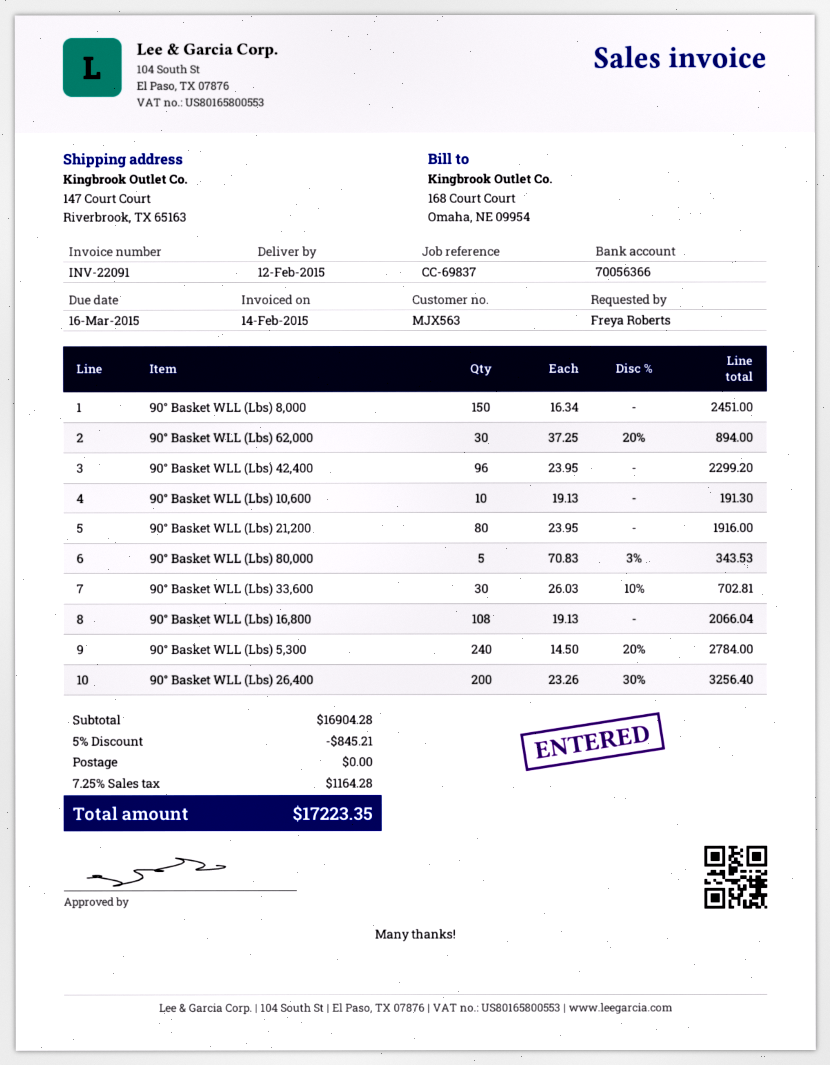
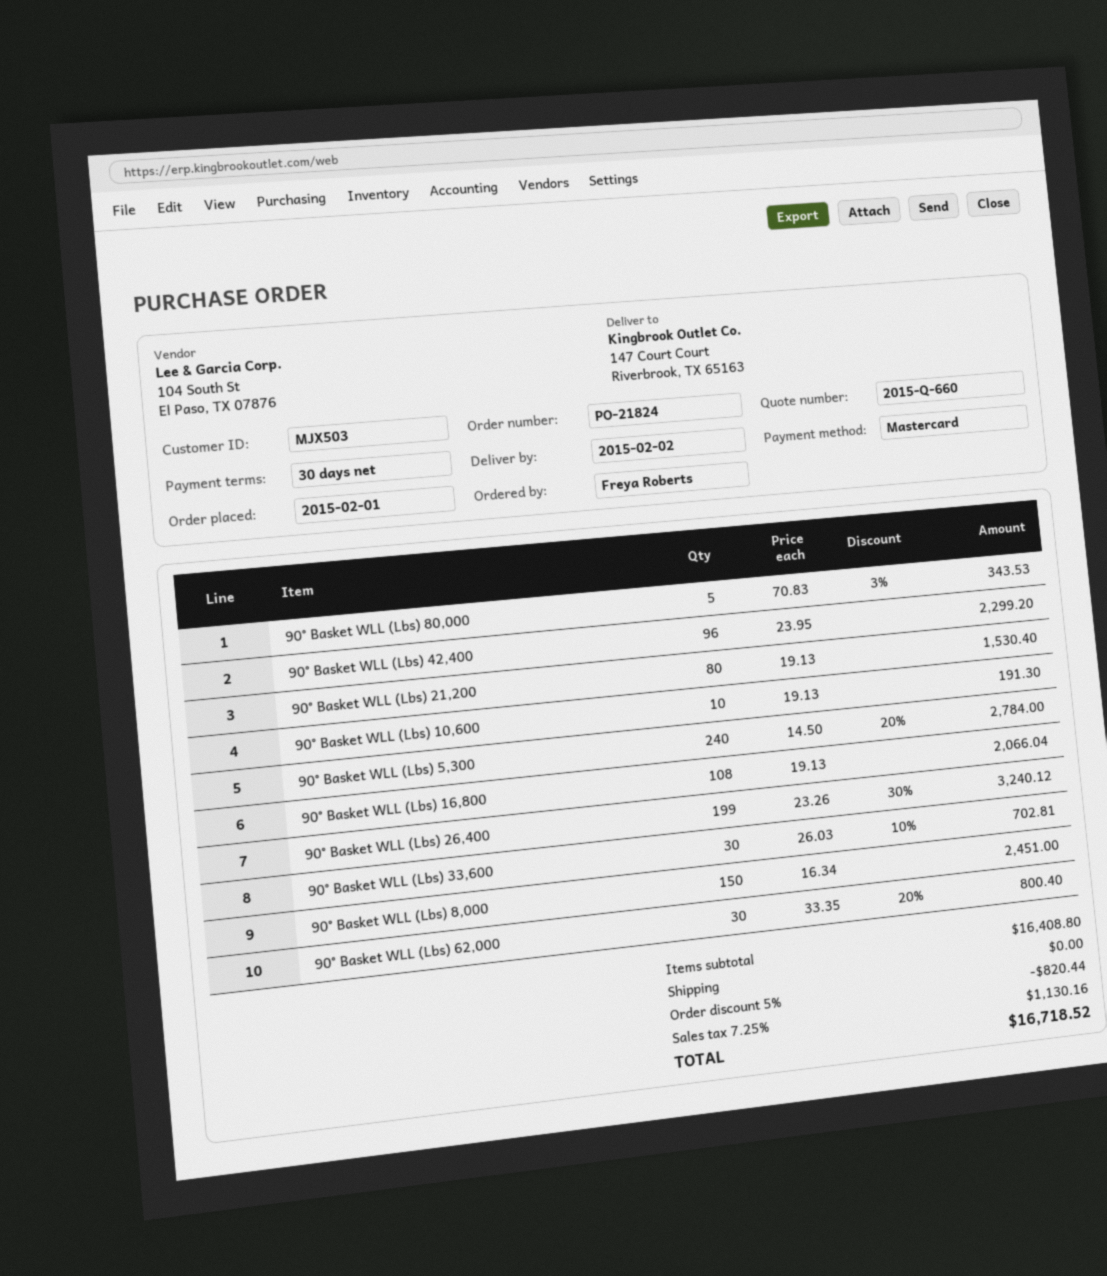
delivery date: 2015-02-12 -> 2015-02-02
customer number: MJX563 -> MJX503
90° Basket WLL (Lbs) 62,000: 30 x 37.25 - 20% = 894.00 -> 30 x 33.35 - 20% = 800.40
90° Basket WLL (Lbs) 21,200: 80 x 23.95 = 1916.00 -> 80 x 19.13 = 1530.40
90° Basket WLL (Lbs) 26,400: 200 x 23.26 - 30% = 3256.40 -> 199 x 23.26 - 30% = 3240.12
subtotal: 16904.28 -> 16408.80
discount: 5% = 845.21 -> 5% = 820.44
tax: 7.25% = 1164.28 -> 7.25% = 1130.16
total: 17223.35 -> 16718.52

